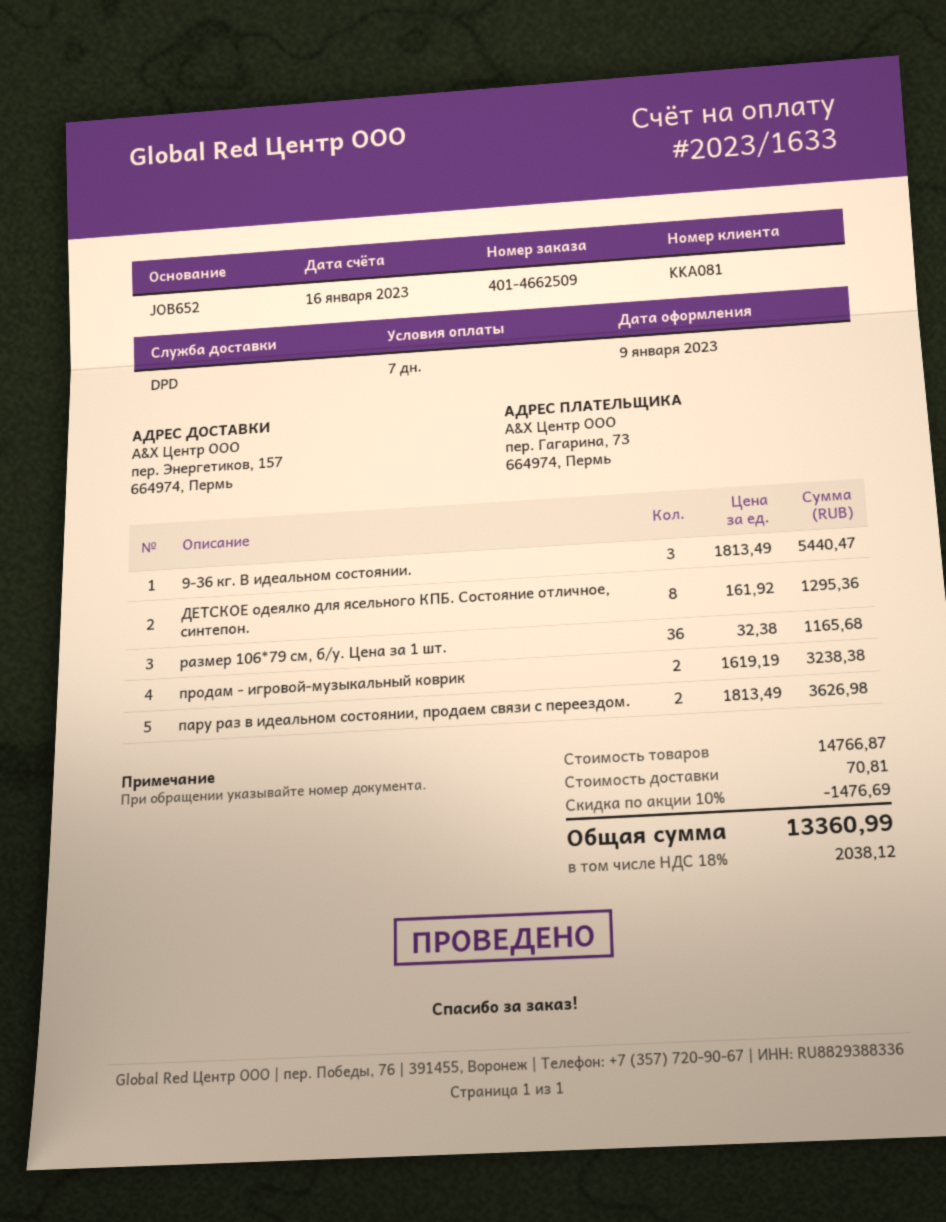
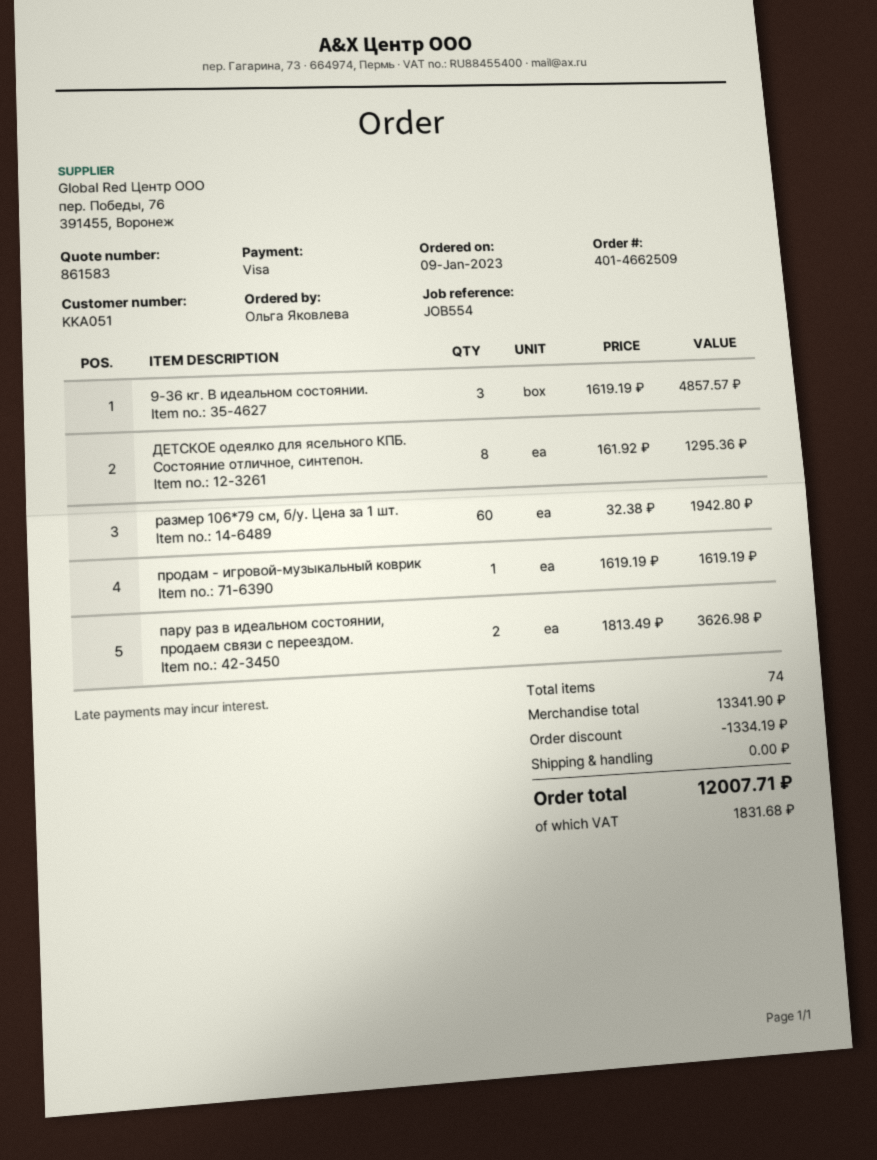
customer number: KKA081 -> KKA051
reference: JOB652 -> JOB554
9-36 кг. В идеальном состоянии.: 3 x 1813.49 = 5440.47 -> 3 x 1619.19 = 4857.57
размер 106*79 см, б/у. Цена за 1 шт.: 36 x 32.38 = 1165.68 -> 60 x 32.38 = 1942.80
продам - игровой-музыкальный коврик: 2 x 1619.19 = 3238.38 -> 1 x 1619.19 = 1619.19
subtotal: 14766.87 -> 13341.90
discount: 1476.69 -> 1334.19
shipping: 70.81 -> 0.00
tax: 2038.12 -> 1831.68
total: 13360.99 -> 12007.71

